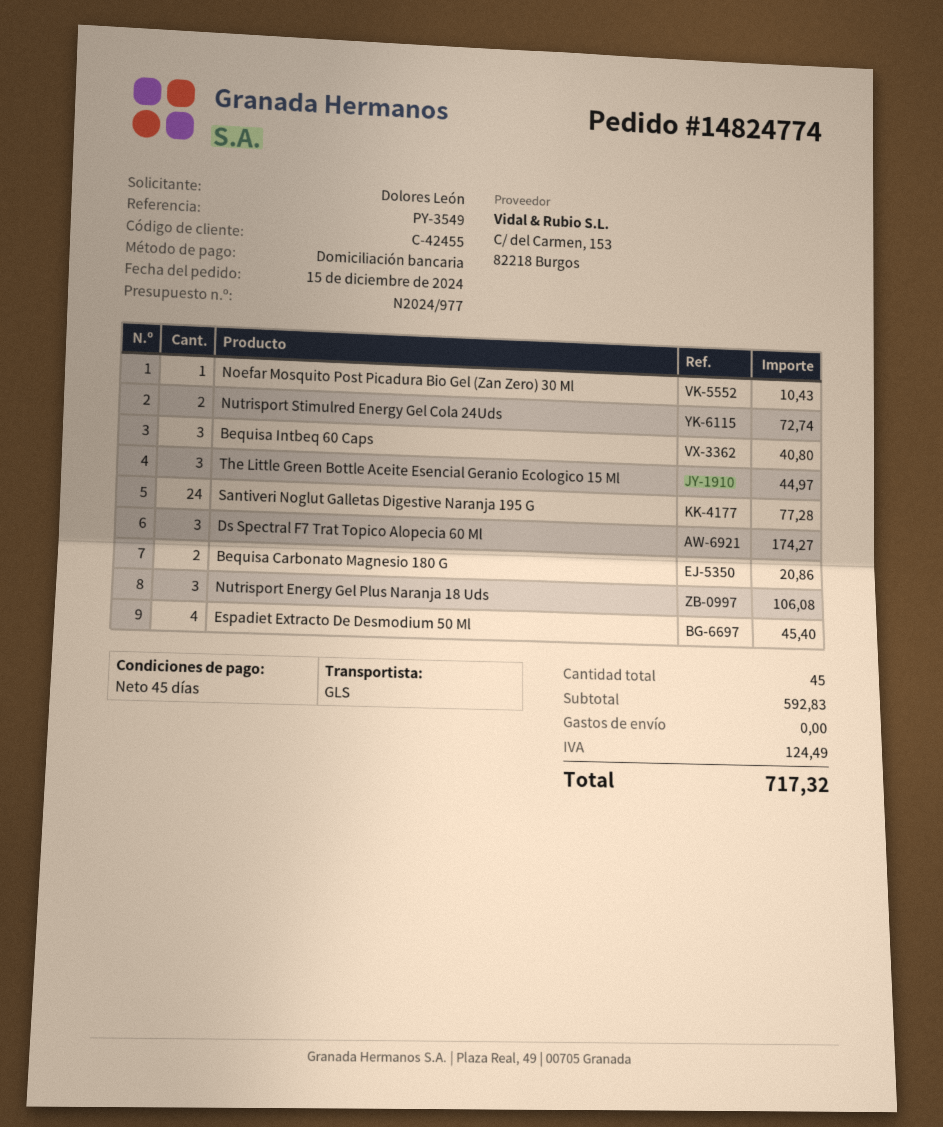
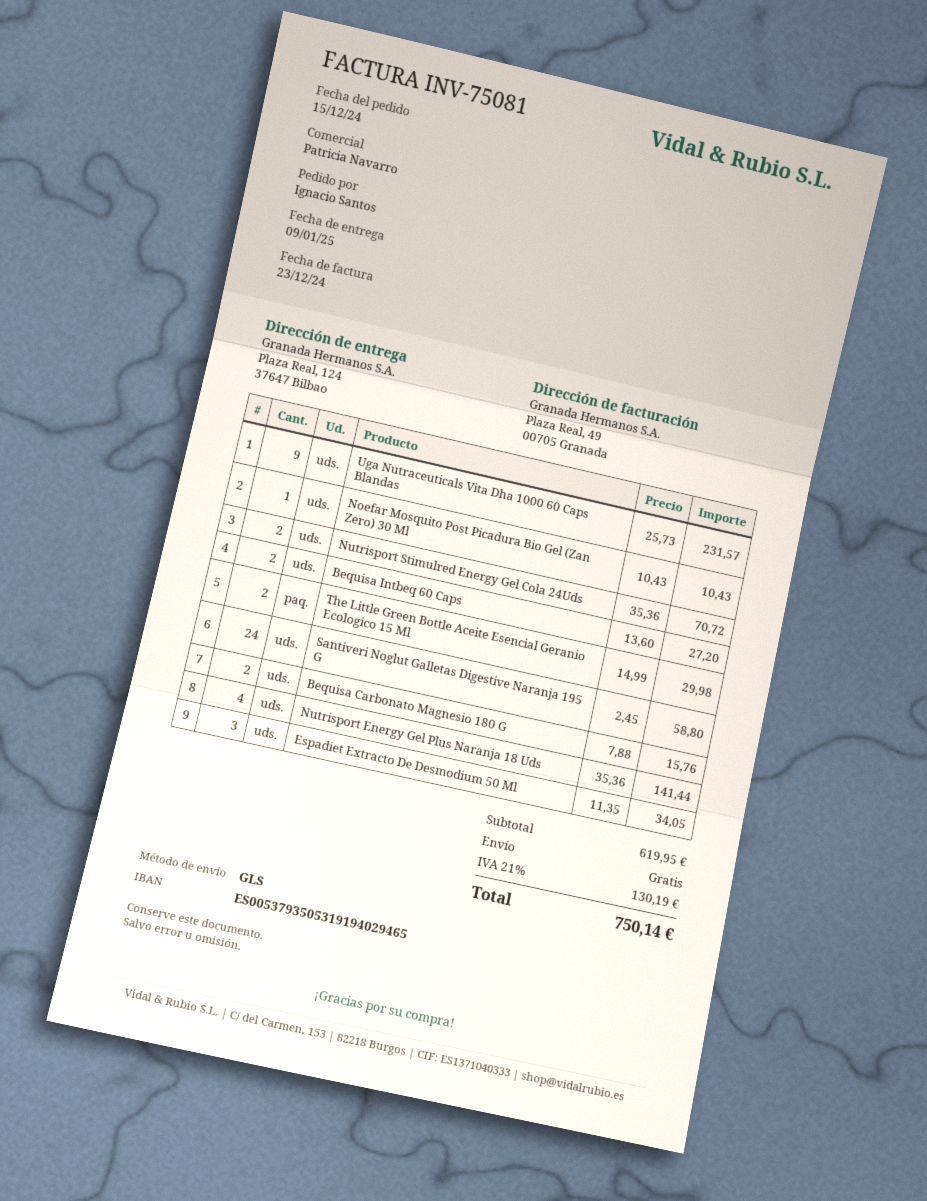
ordered by: Dolores León -> Ignacio Santos
Nutrisport Stimulred Energy Gel Cola 24Uds: 2 for 72.74 -> 2 for 70.72
Bequisa Intbeq 60 Caps: 3 for 40.80 -> 2 for 27.20
The Little Green Bottle Aceite Esencial Geranio Ecologico 15 Ml: 3 for 44.97 -> 2 for 29.98
Santiveri Noglut Galletas Digestive Naranja 195 G: 24 for 77.28 -> 24 for 58.80
Ds Spectral F7 Trat Topico Alopecia 60 Ml: 3 for 174.27 -> none
Bequisa Carbonato Magnesio 180 G: 2 for 20.86 -> 2 for 15.76
Nutrisport Energy Gel Plus Naranja 18 Uds: 3 for 106.08 -> 4 for 141.44
Espadiet Extracto De Desmodium 50 Ml: 4 for 45.40 -> 3 for 34.05
Uga Nutraceuticals Vita Dha 1000 60 Caps Blandas: none -> 9 for 231.57
subtotal: 592.83 -> 619.95
tax: 124.49 -> 130.19
total: 717.32 -> 750.14

